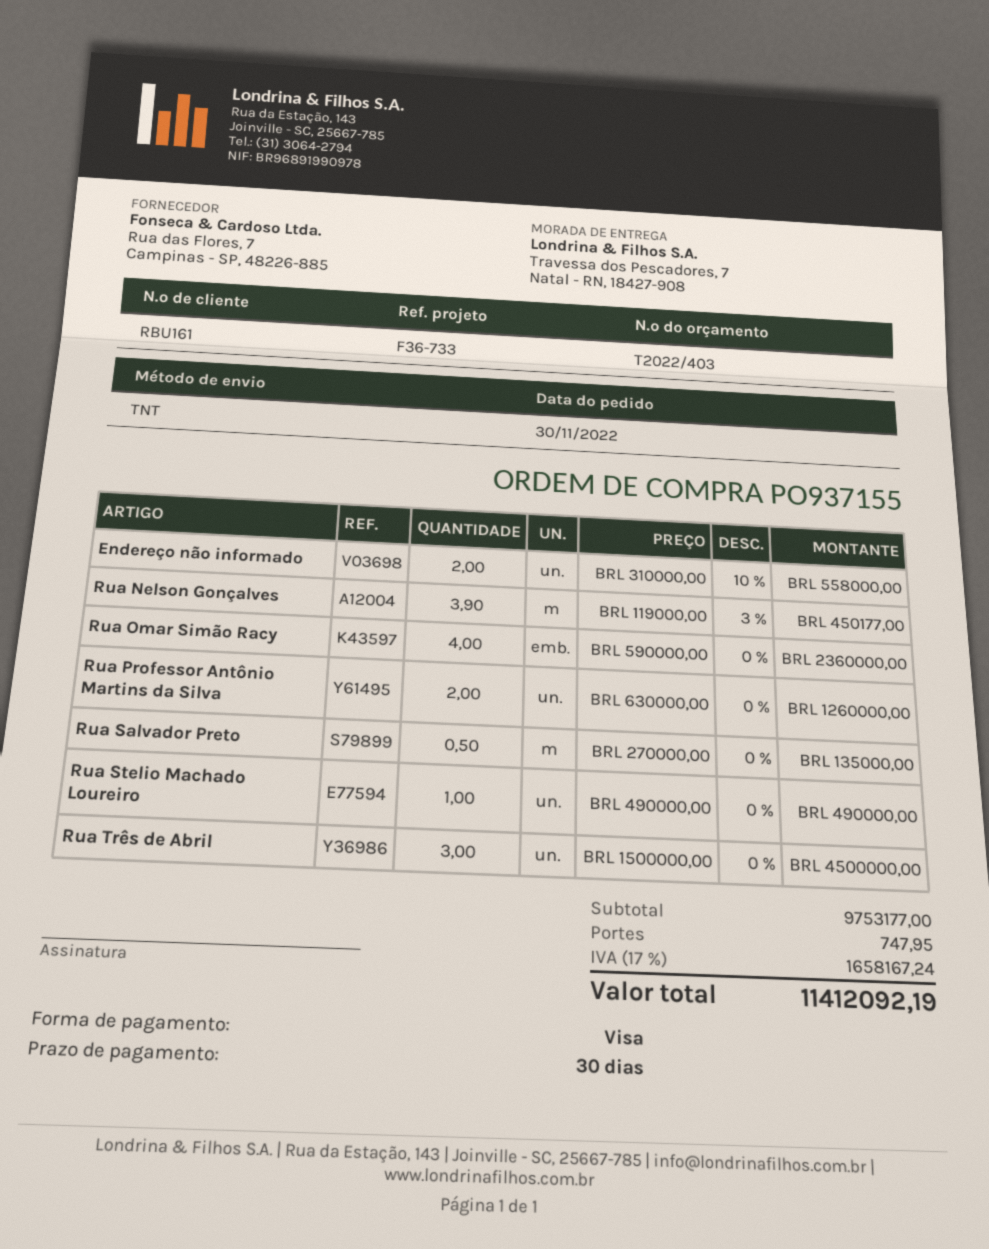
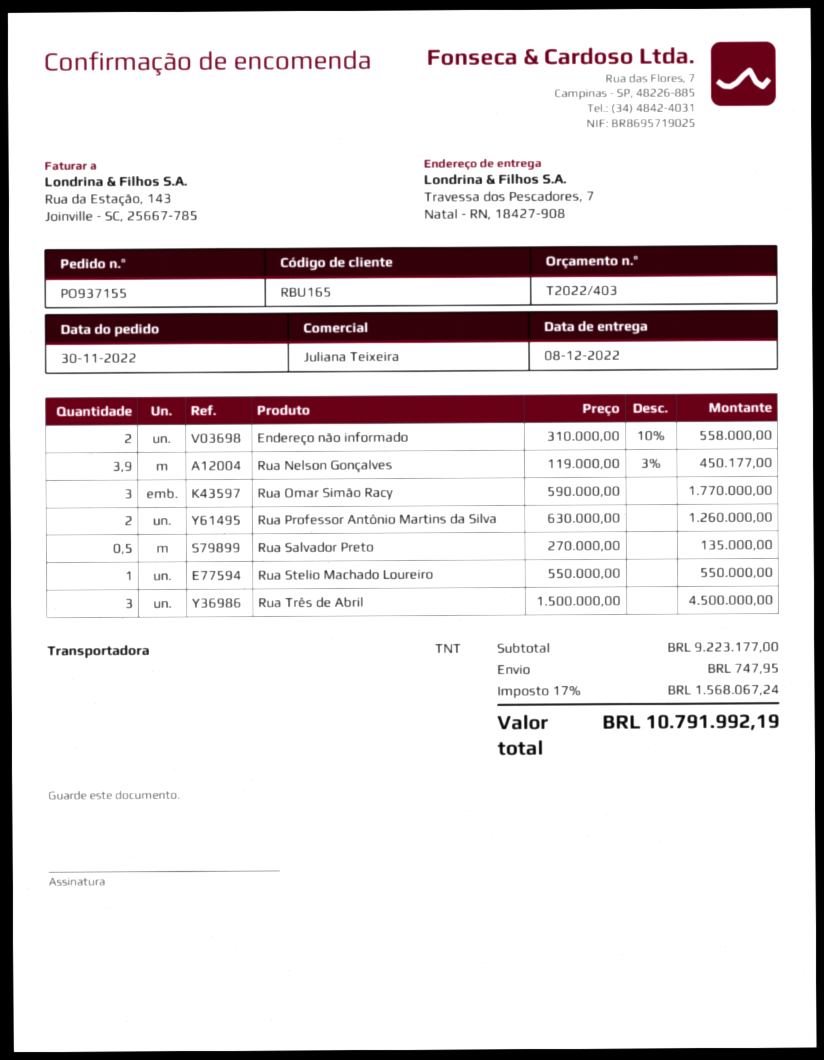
customer number: RBU161 -> RBU165
Rua Omar Simão Racy: 4 x 590000.00 = 2360000.00 -> 3 x 590000.00 = 1770000.00
Rua Stelio Machado Loureiro: 1 x 490000.00 = 490000.00 -> 1 x 550000.00 = 550000.00
subtotal: 9753177.00 -> 9223177.00
tax: 17% = 1658167.24 -> 17% = 1568067.24
total: 11412092.19 -> 10791992.19

